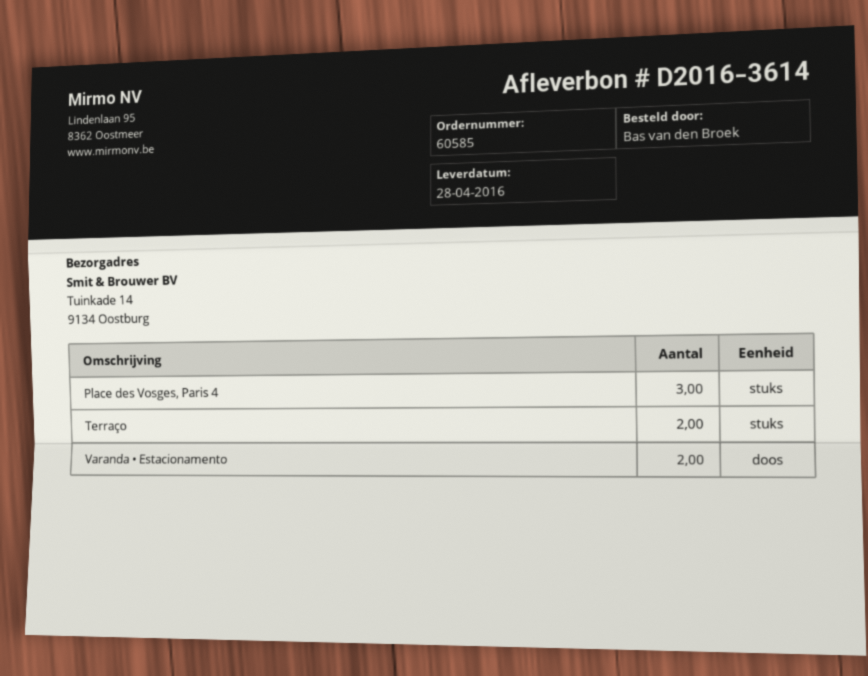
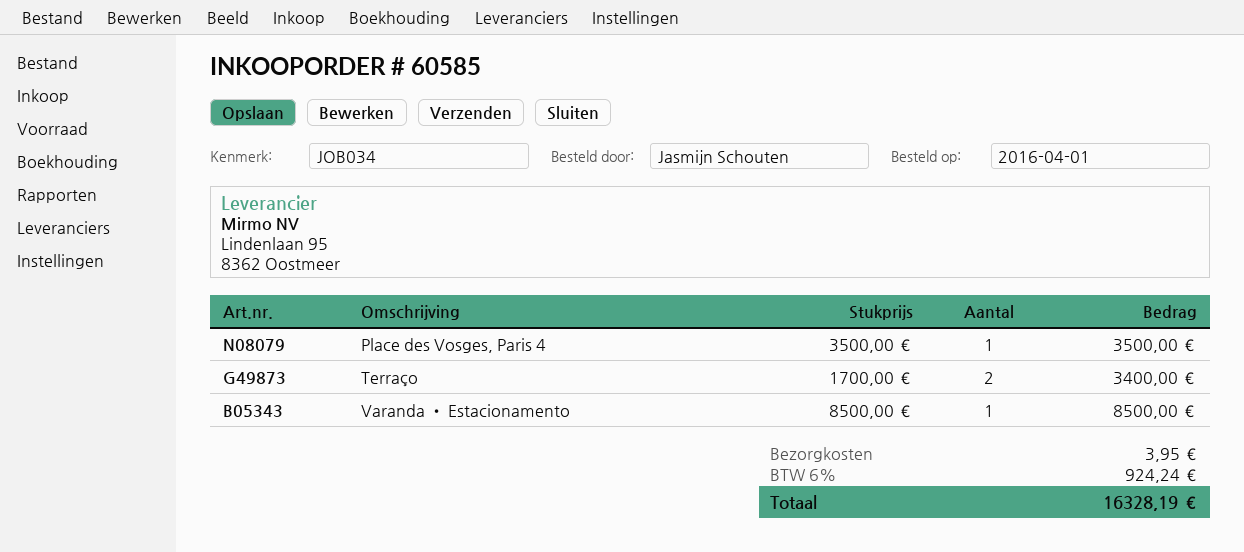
ordered by: Bas van den Broek -> Jasmijn Schouten
Place des Vosges, Paris 4: 3 -> 1
Varanda • Estacionamento: 2 -> 1

